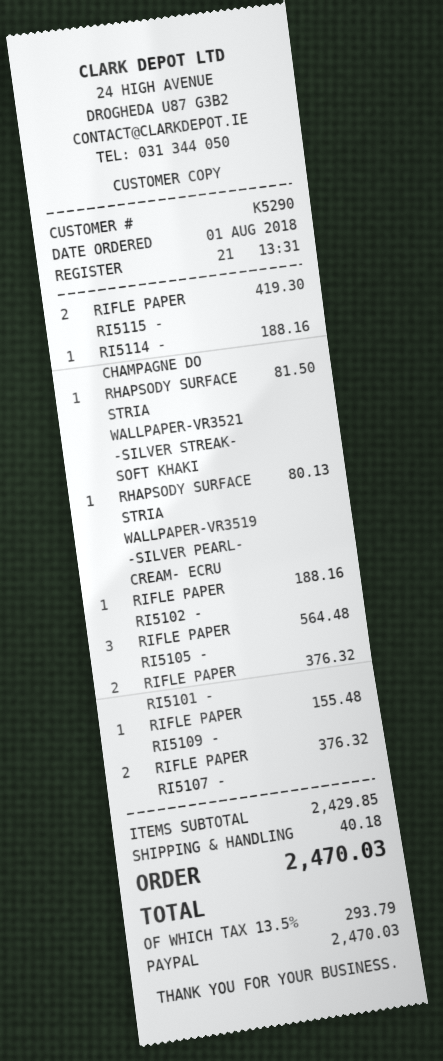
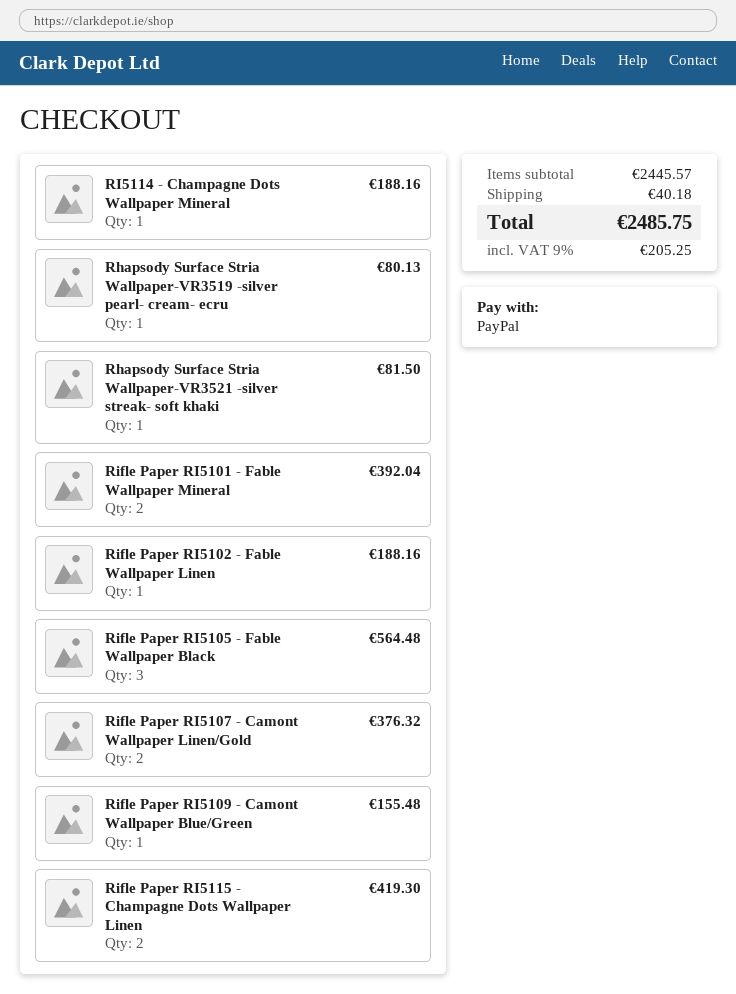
RIFLE PAPER RI5101 -: 2 for 376.32 -> 2 for 392.04
subtotal: 2429.85 -> 2445.57
tax: 13.5% = 293.79 -> 9% = 205.25
total: 2470.03 -> 2485.75

